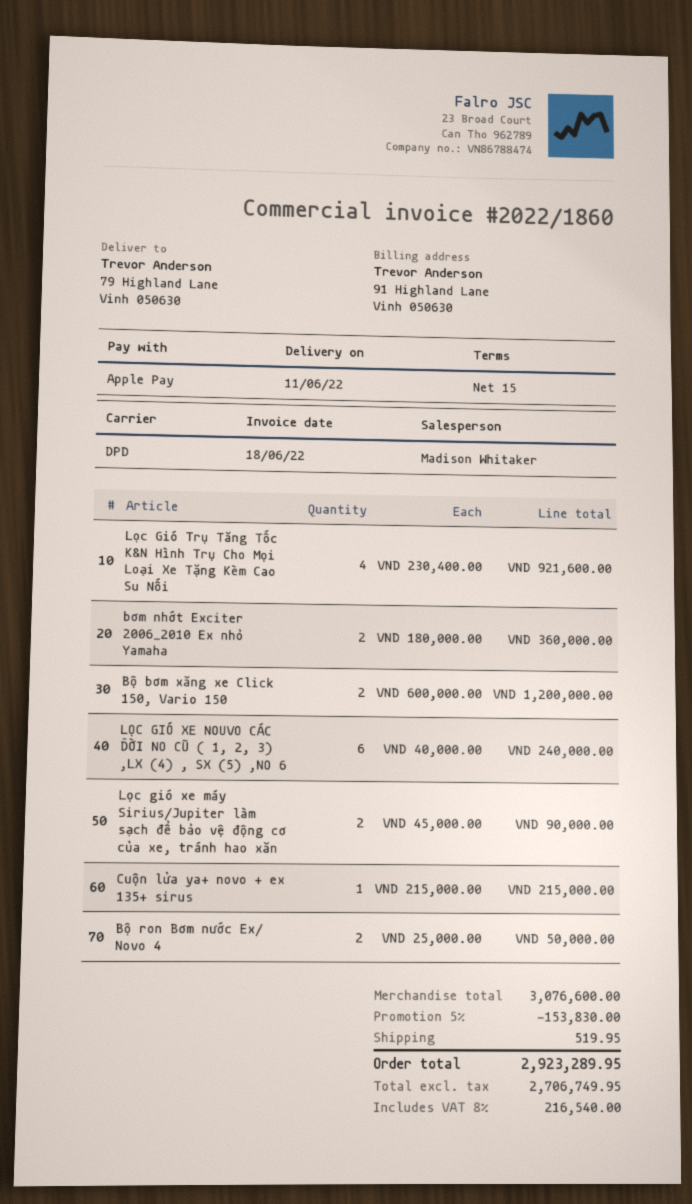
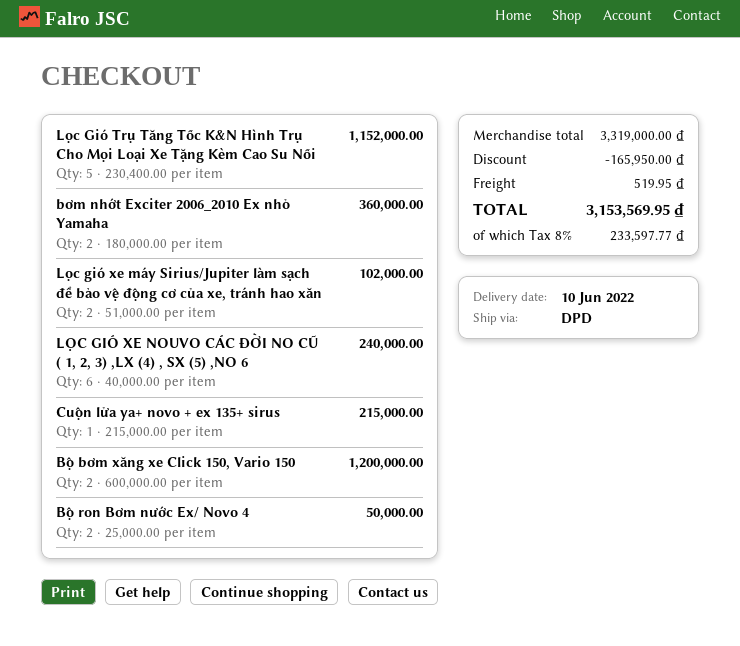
delivery date: 2022-06-11 -> 2022-06-10
Lọc Gió Trụ Tăng Tốc K&N Hình Trụ Cho Mọi Loại Xe Tặng Kèm Cao Su Nối: 4 x 230400.00 = 921600.00 -> 5 x 230400.00 = 1152000.00
Lọc gió xe máy Sirius/Jupiter làm sạch để bảo vệ động cơ của xe, tránh hao xăn: 2 x 45000.00 = 90000.00 -> 2 x 51000.00 = 102000.00
subtotal: 3076600.00 -> 3319000.00
discount: 153830.00 -> 165950.00
tax: 8% = 216540.00 -> 8% = 233597.77
total: 2923289.95 -> 3153569.95

